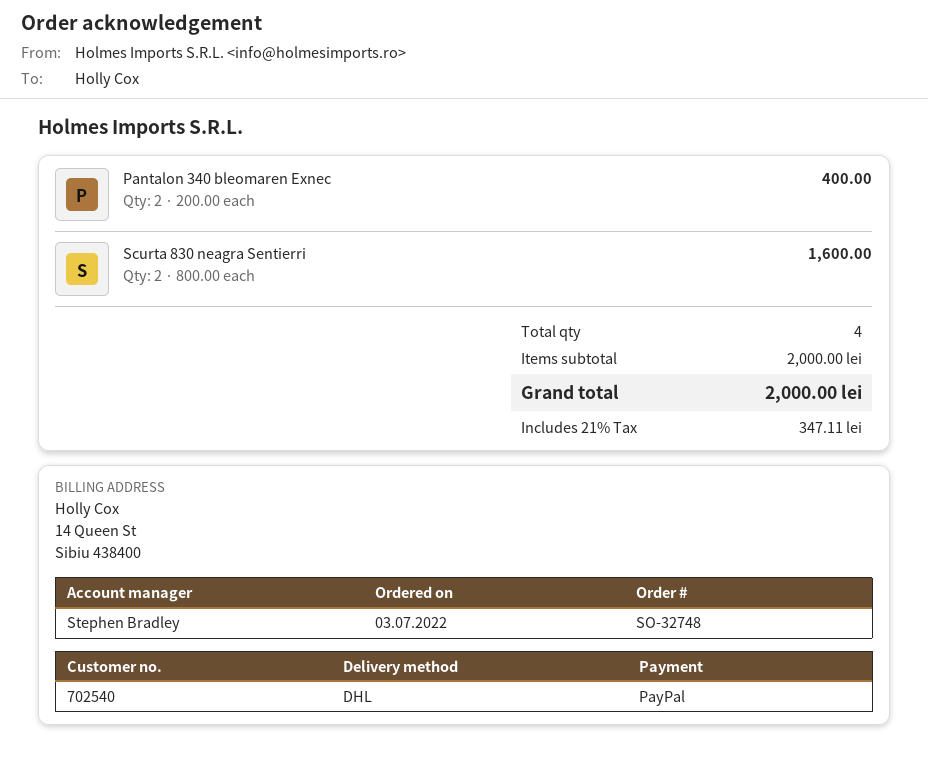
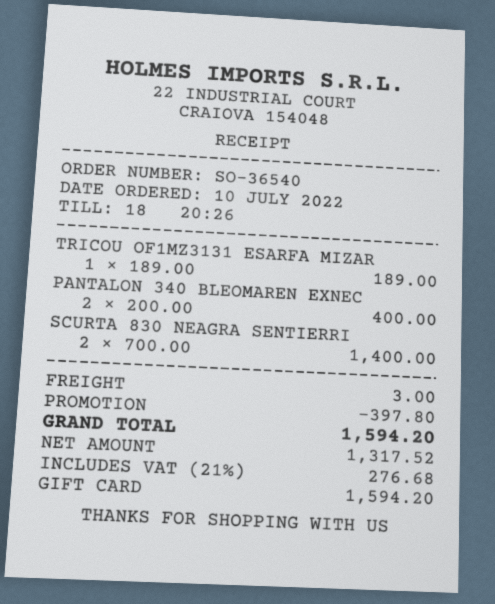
order number: SO-32748 -> SO-36540
order date: 2022-07-03 -> 2022-07-10
payment method: PayPal -> gift card
Scurta 830 neagra Sentierri: 2 x 800.00 = 1600.00 -> 2 x 700.00 = 1400.00
TRICOU OF1MZ3131 ESARFA MIZAR: none -> 1 x 189.00 = 189.00
discount: none -> 397.80
shipping: none -> 3.00
tax: 21% = 347.11 -> 21% = 276.68
total: 2000.00 -> 1594.20

